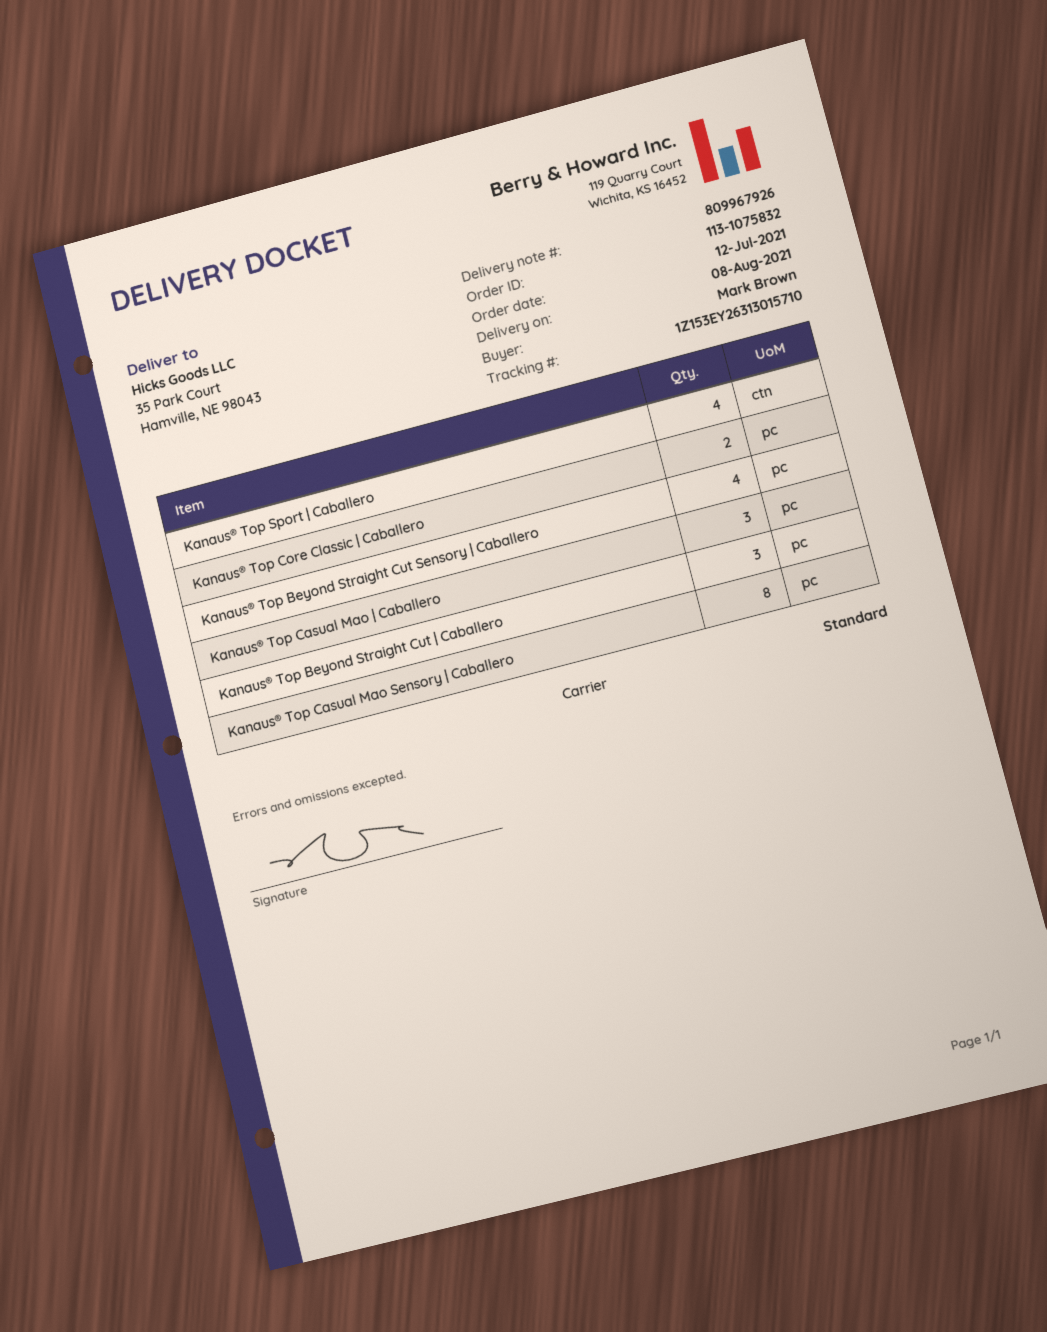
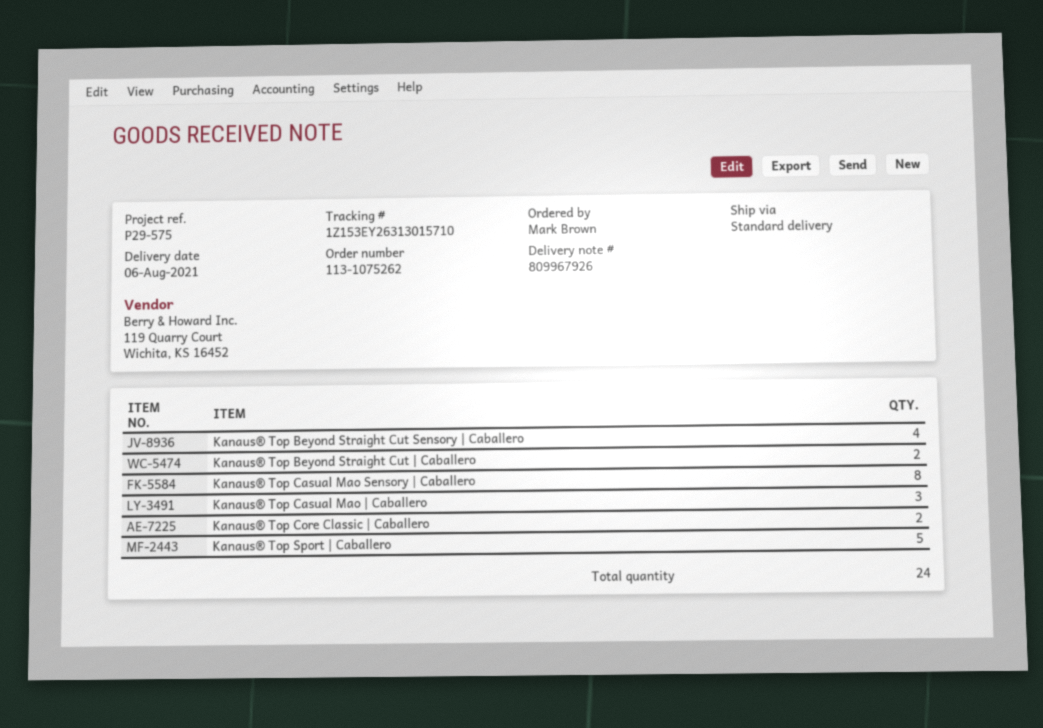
order number: 113-1075832 -> 113-1075262
delivery date: 2021-08-08 -> 2021-08-06
Kanaus® Top Sport | Caballero: 4 -> 5
Kanaus® Top Beyond Straight Cut | Caballero: 3 -> 2

